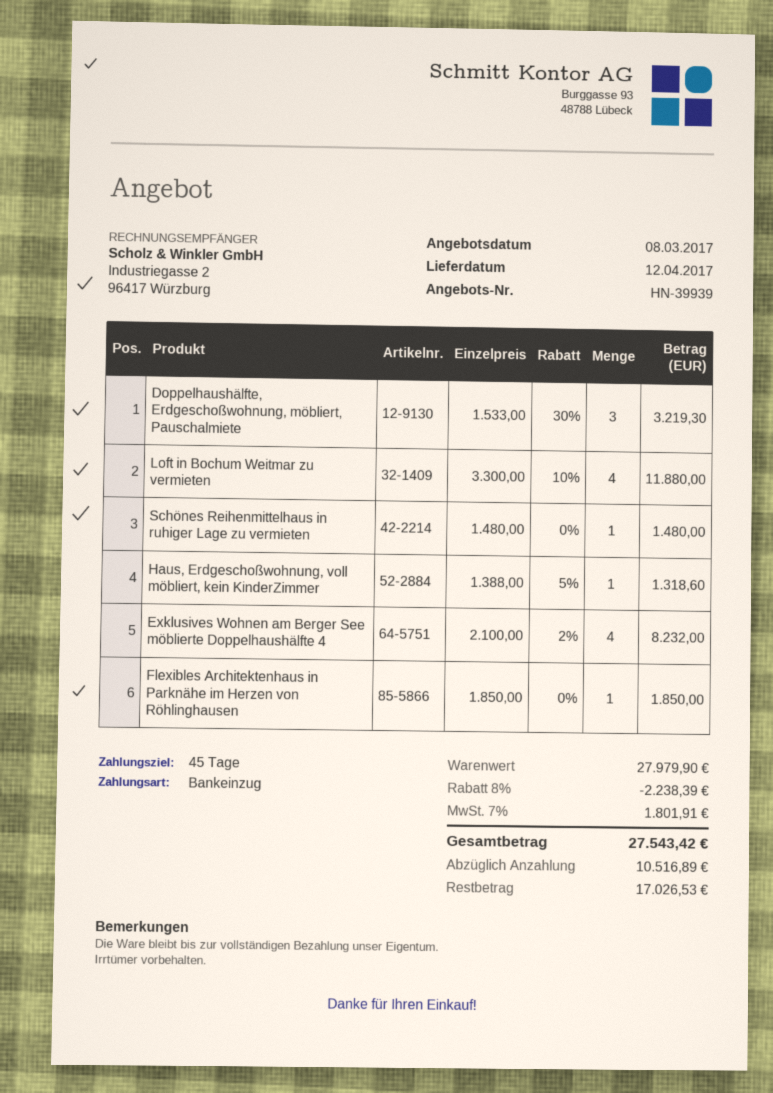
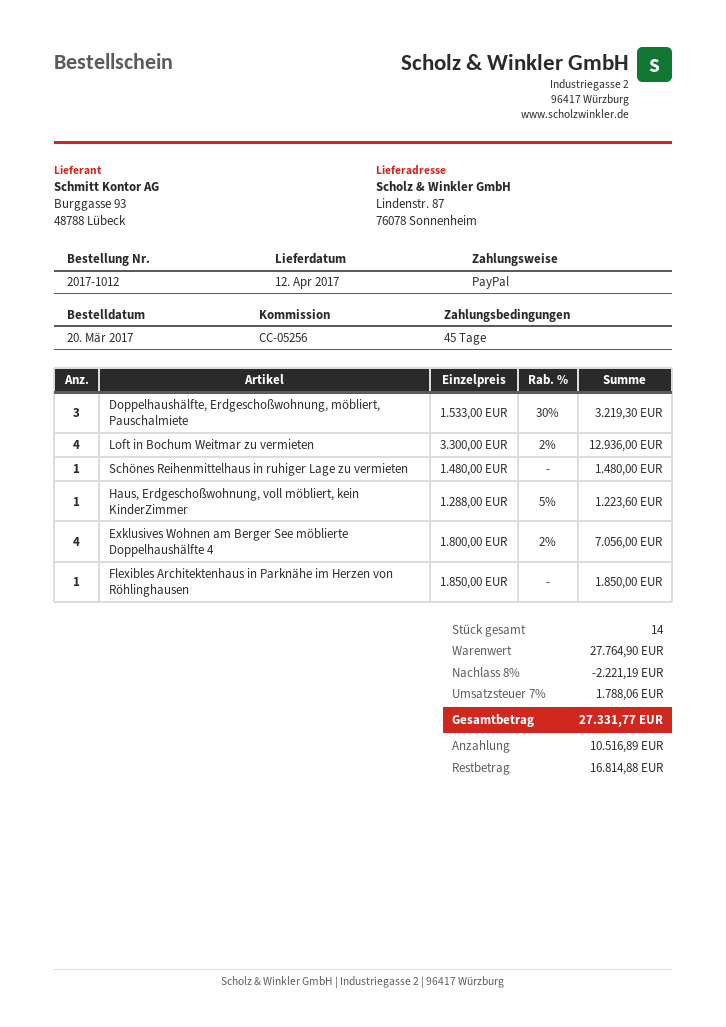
payment method: direct debit -> PayPal
Loft in Bochum Weitmar zu vermieten: 4 x 3300.00 - 10% = 11880.00 -> 4 x 3300.00 - 2% = 12936.00
Haus, Erdgeschoßwohnung, voll möbliert, kein KinderZimmer: 1 x 1388.00 - 5% = 1318.60 -> 1 x 1288.00 - 5% = 1223.60
Exklusives Wohnen am Berger See möblierte Doppelhaushälfte 4: 4 x 2100.00 - 2% = 8232.00 -> 4 x 1800.00 - 2% = 7056.00
subtotal: 27979.90 -> 27764.90
discount: 8% = 2238.39 -> 8% = 2221.19
tax: 7% = 1801.91 -> 7% = 1788.06
total: 27543.42 -> 27331.77
balance: 17026.53 -> 16814.88

